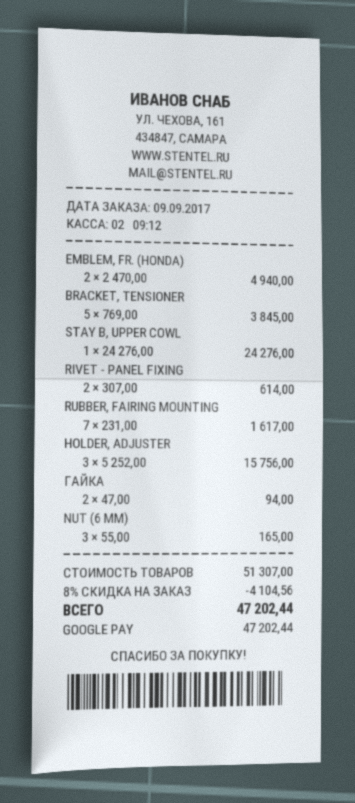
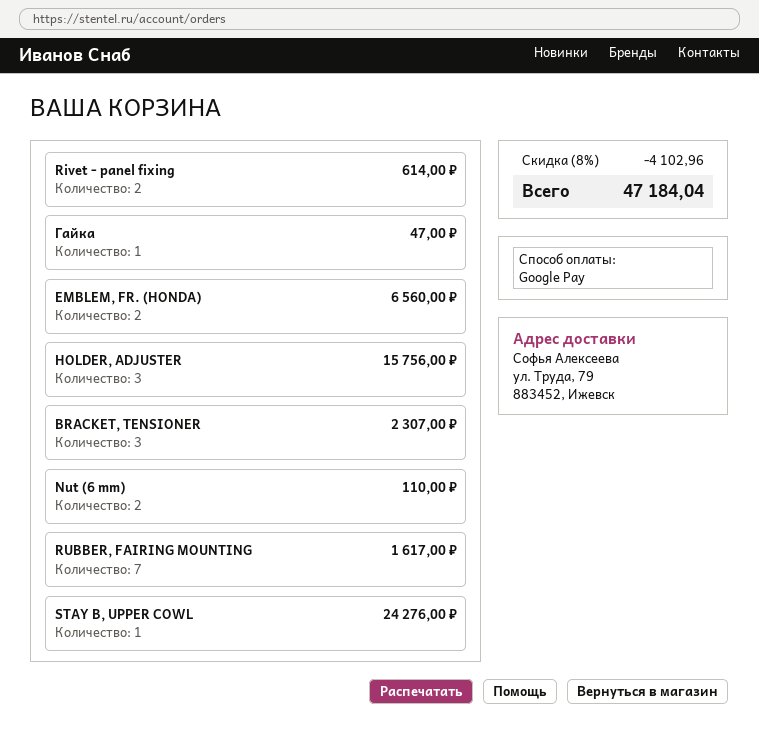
EMBLEM, FR. (HONDA): 2 for 4940.00 -> 2 for 6560.00
BRACKET, TENSIONER: 5 for 3845.00 -> 3 for 2307.00
ГАЙКА: 2 for 94.00 -> 1 for 47.00
NUT (6 MM): 3 for 165.00 -> 2 for 110.00
discount: 8% = 4104.56 -> 8% = 4102.96
total: 47202.44 -> 47184.04

